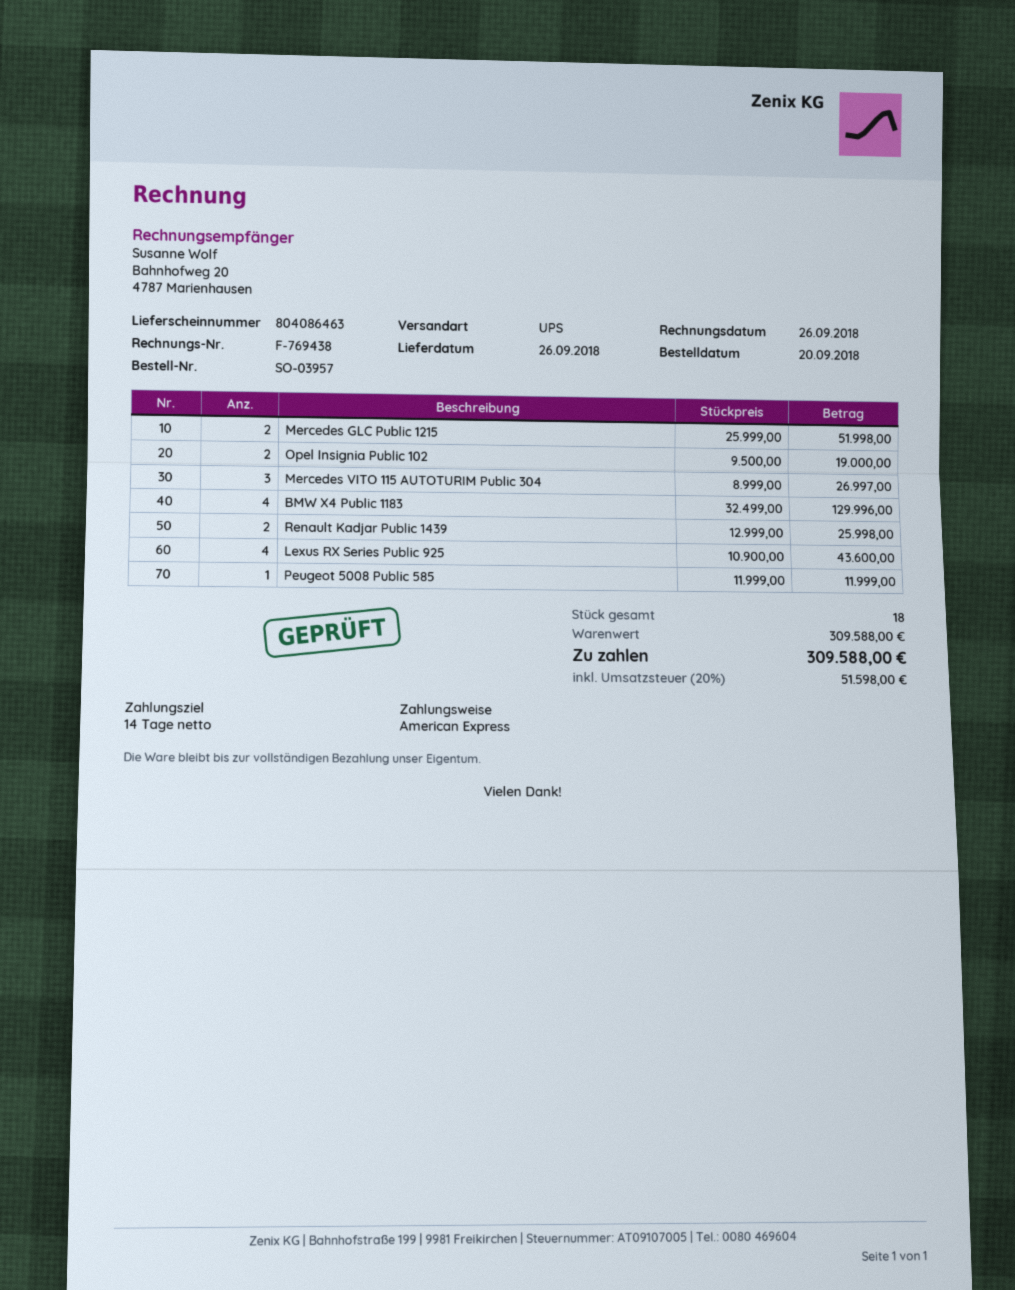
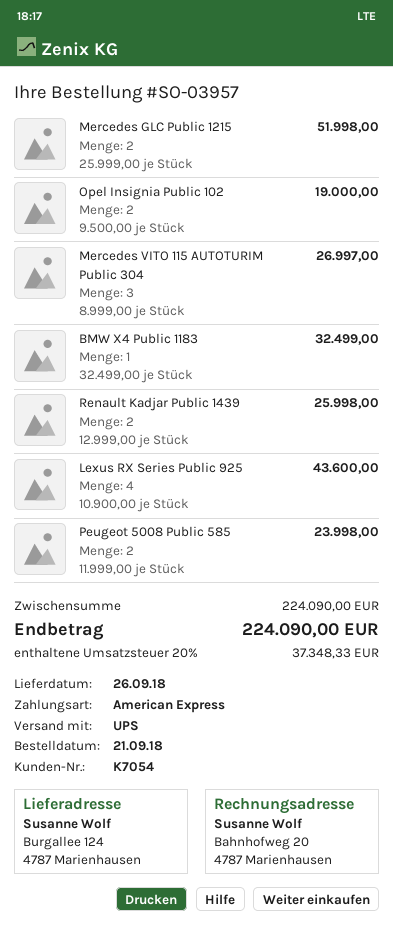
order date: 2018-09-20 -> 2018-09-21
BMW X4 Public 1183: 4 x 32499.00 = 129996.00 -> 1 x 32499.00 = 32499.00
Peugeot 5008 Public 585: 1 x 11999.00 = 11999.00 -> 2 x 11999.00 = 23998.00
subtotal: 309588.00 -> 224090.00
tax: 20% = 51598.00 -> 20% = 37348.33
total: 309588.00 -> 224090.00

